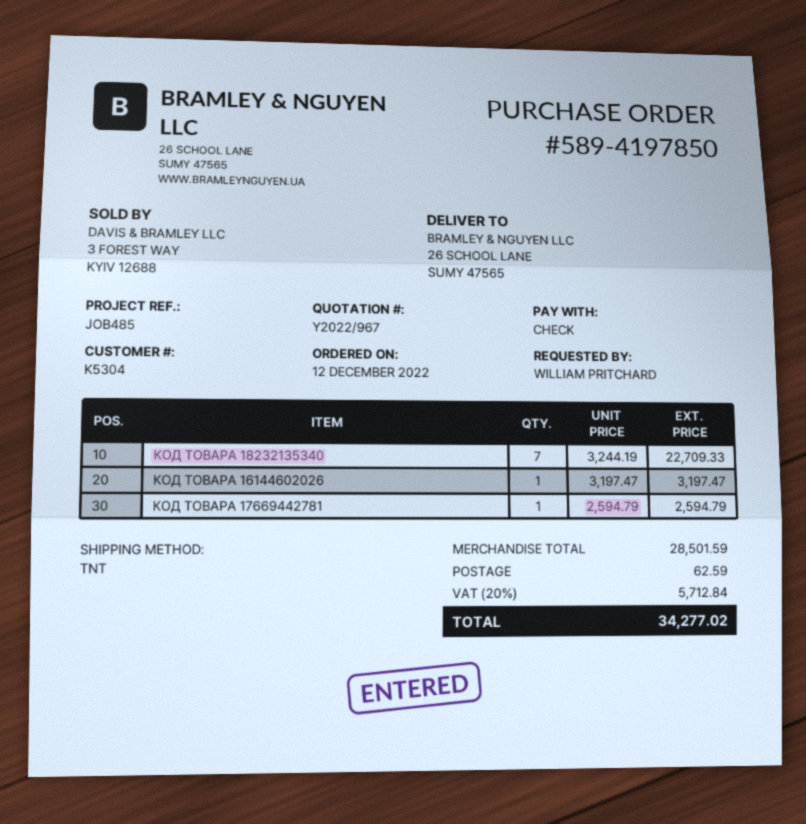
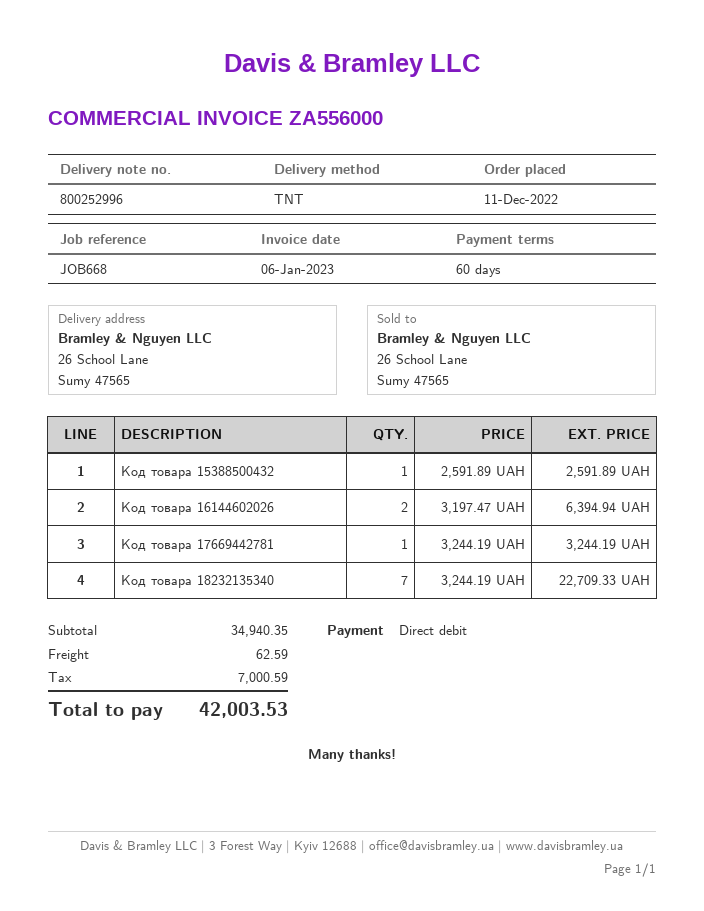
order date: 2022-12-12 -> 2022-12-11
reference: JOB485 -> JOB668
payment method: cheque -> direct debit
КОД ТОВАРА 16144602026: 1 x 3197.47 = 3197.47 -> 2 x 3197.47 = 6394.94
КОД ТОВАРА 17669442781: 1 x 2594.79 = 2594.79 -> 1 x 3244.19 = 3244.19
Код товара 15388500432: none -> 1 x 2591.89 = 2591.89
subtotal: 28501.59 -> 34940.35
tax: 5712.84 -> 7000.59
total: 34277.02 -> 42003.53

